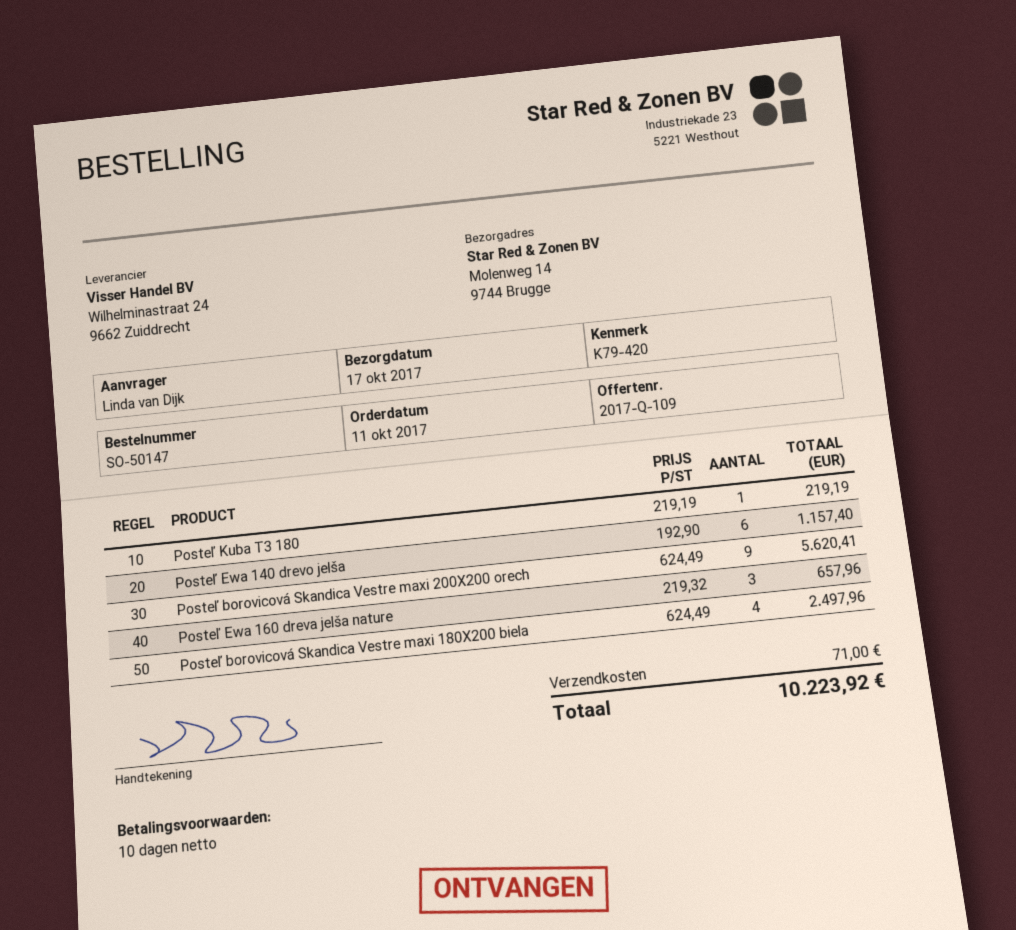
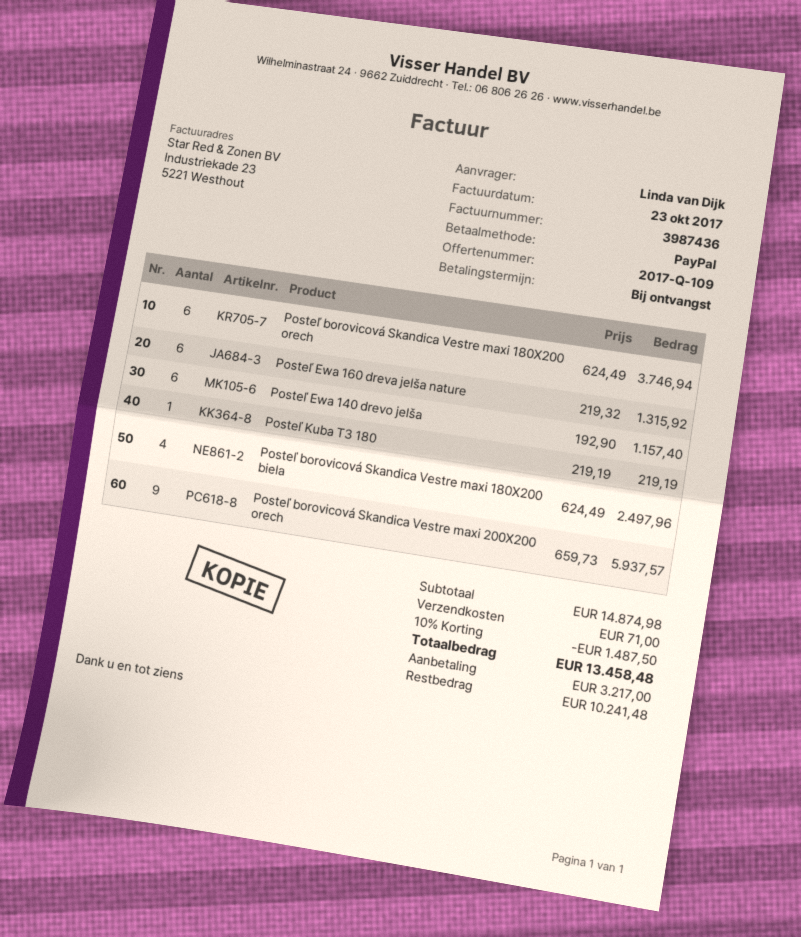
payment terms: 10 days -> on receipt
Posteľ borovicová Skandica Vestre maxi 200X200 orech: 9 x 624.49 = 5620.41 -> 9 x 659.73 = 5937.57
Posteľ Ewa 160 dreva jelša nature: 3 x 219.32 = 657.96 -> 6 x 219.32 = 1315.92
Posteľ borovicová Skandica Vestre maxi 180X200 orech: none -> 6 x 624.49 = 3746.94
discount: none -> 10% = 1487.50
total: 10223.92 -> 13458.48

